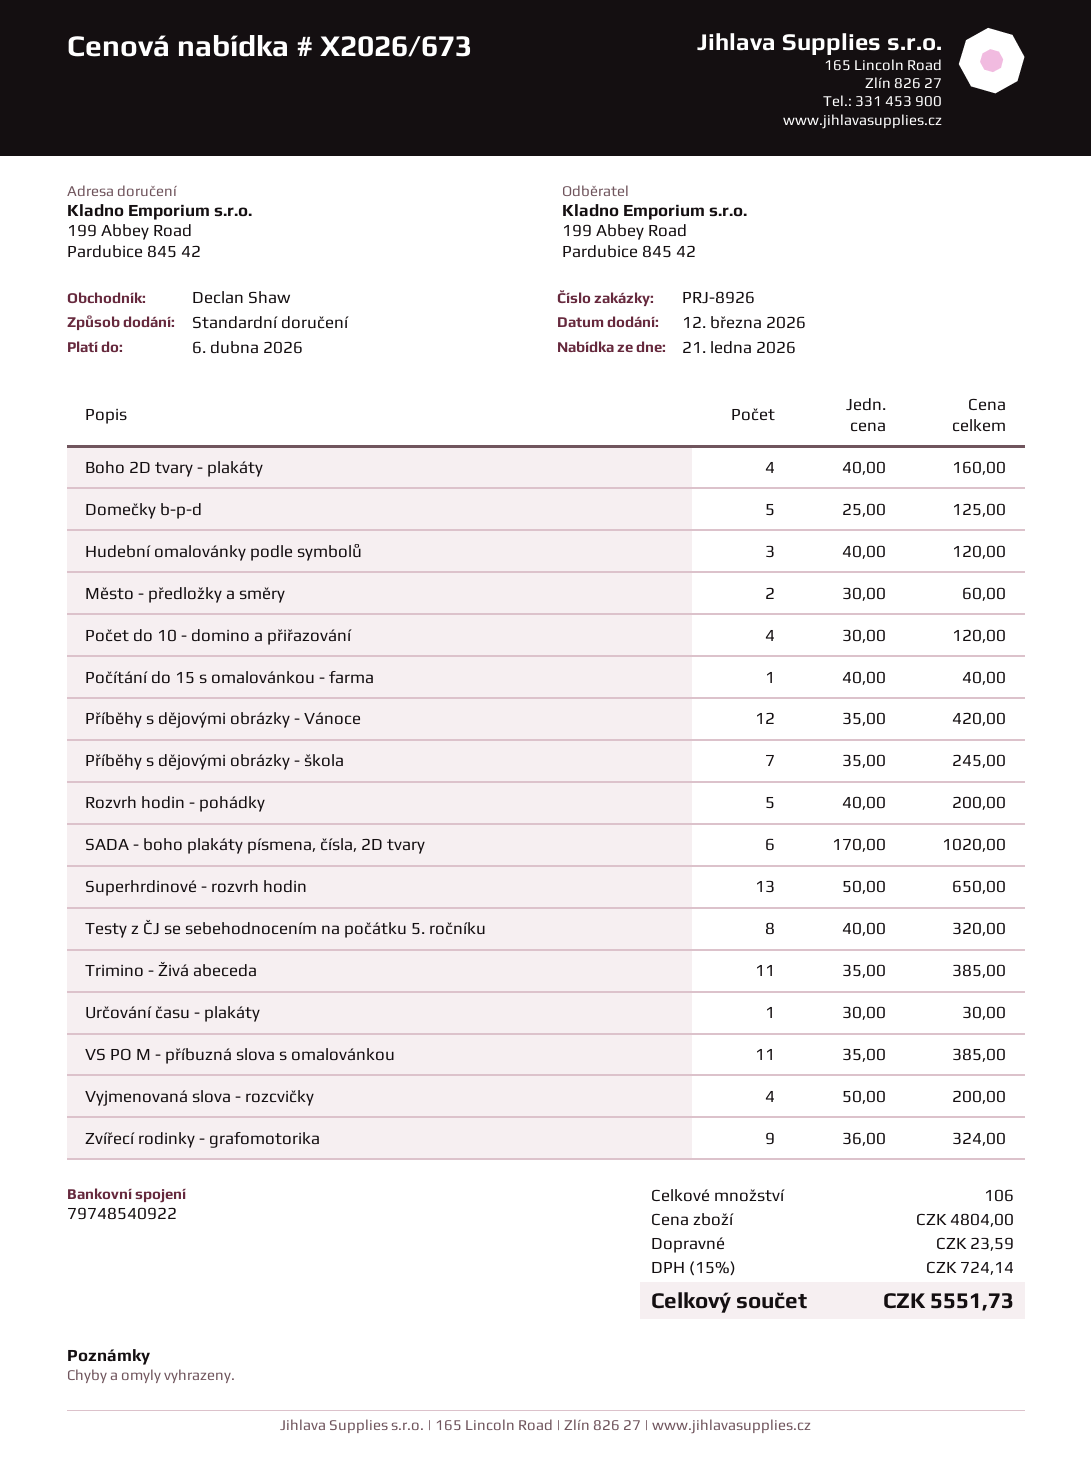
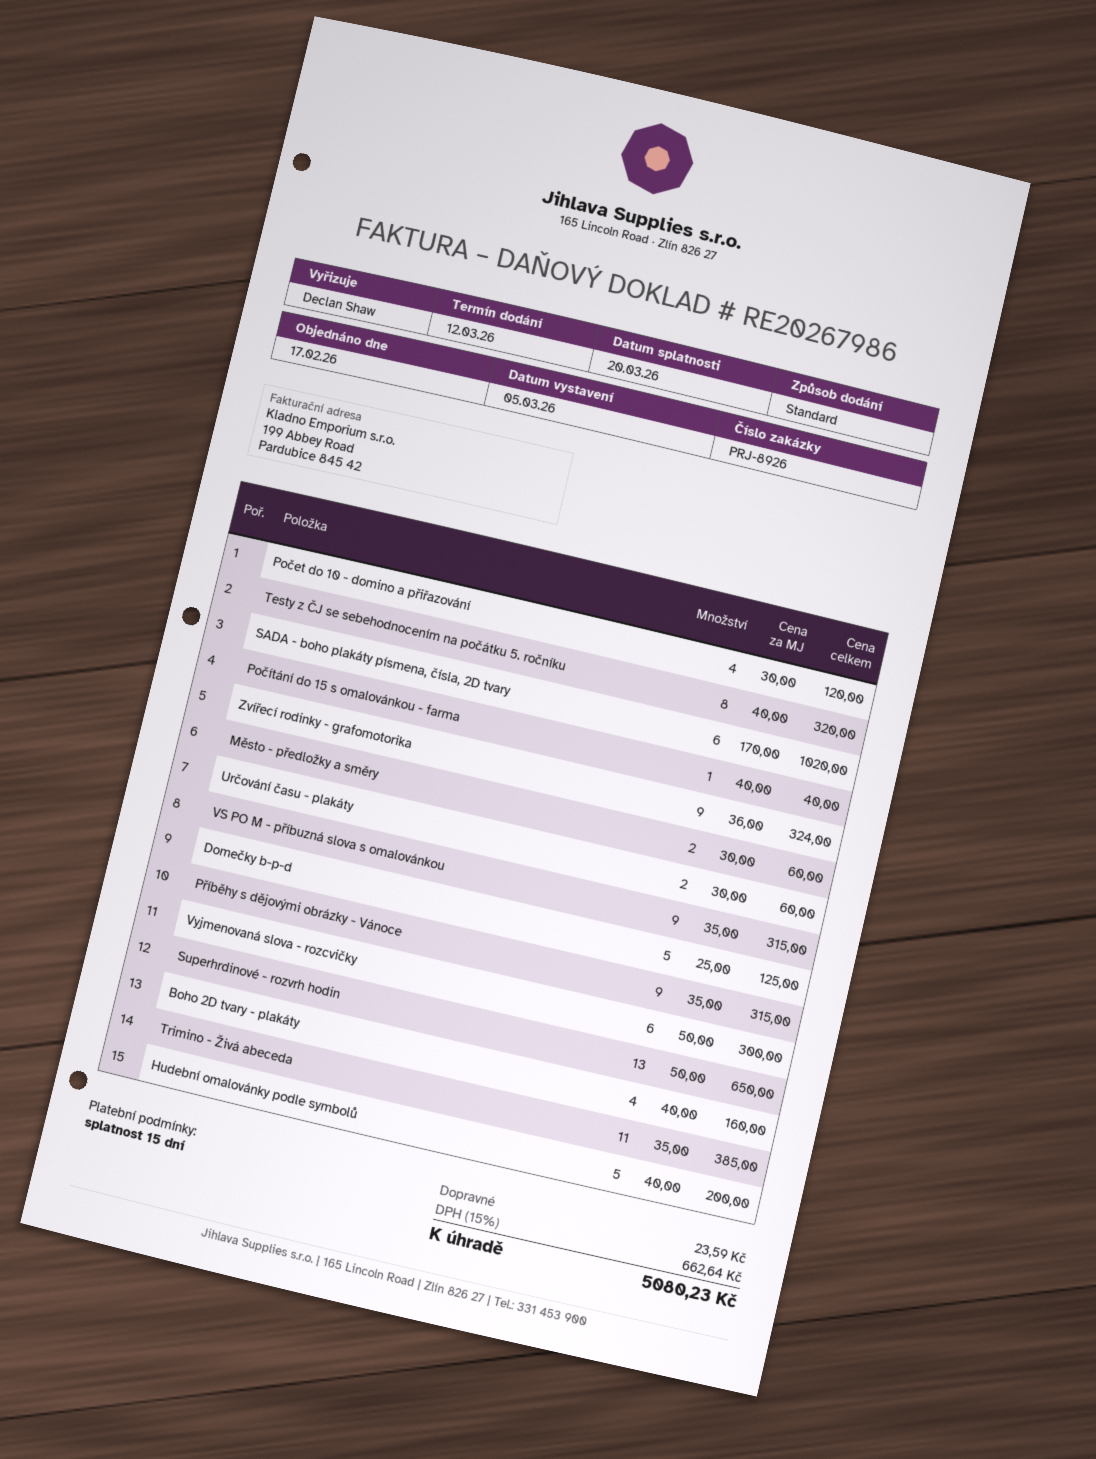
Hudební omalovánky podle symbolů: 3 x 40.00 = 120.00 -> 5 x 40.00 = 200.00
Příběhy s dějovými obrázky - Vánoce: 12 x 35.00 = 420.00 -> 9 x 35.00 = 315.00
Příběhy s dějovými obrázky - škola: 7 x 35.00 = 245.00 -> none
Rozvrh hodin - pohádky: 5 x 40.00 = 200.00 -> none
Určování času - plakáty: 1 x 30.00 = 30.00 -> 2 x 30.00 = 60.00
VS PO M - příbuzná slova s omalovánkou: 11 x 35.00 = 385.00 -> 9 x 35.00 = 315.00
Vyjmenovaná slova - rozcvičky: 4 x 50.00 = 200.00 -> 6 x 50.00 = 300.00
tax: 15% = 724.14 -> 15% = 662.64
total: 5551.73 -> 5080.23

